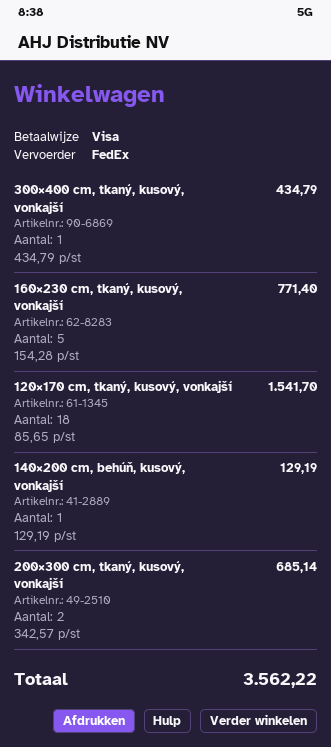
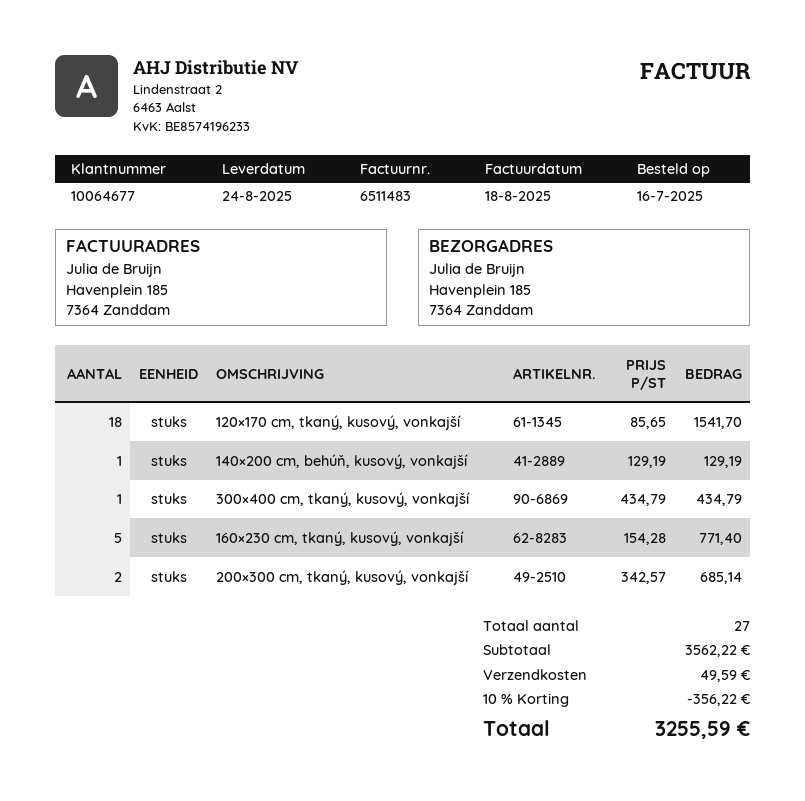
discount: none -> 10% = 356.22
shipping: none -> 49.59
total: 3562.22 -> 3255.59

